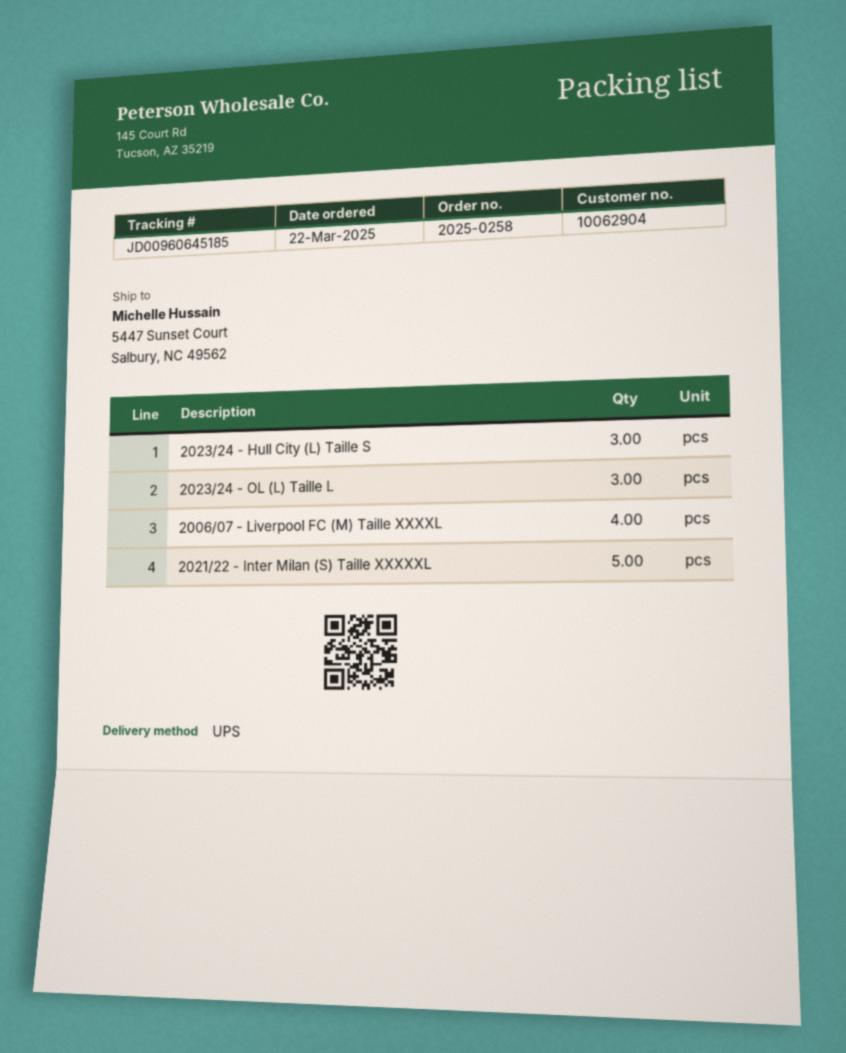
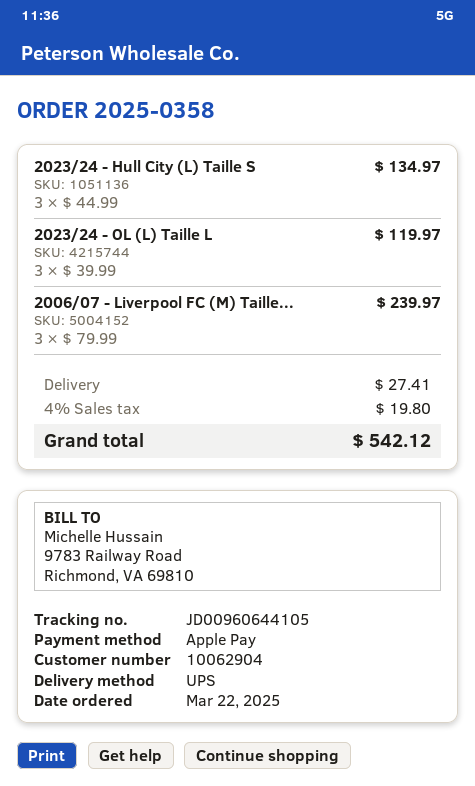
order number: 2025-0258 -> 2025-0358
tracking number: JD00960645185 -> JD00960644105
2006/07 - Liverpool FC (M) Taille XXXXL: 4 -> 3
2021/22 - Inter Milan (S) Taille XXXXXL: 5 -> none

